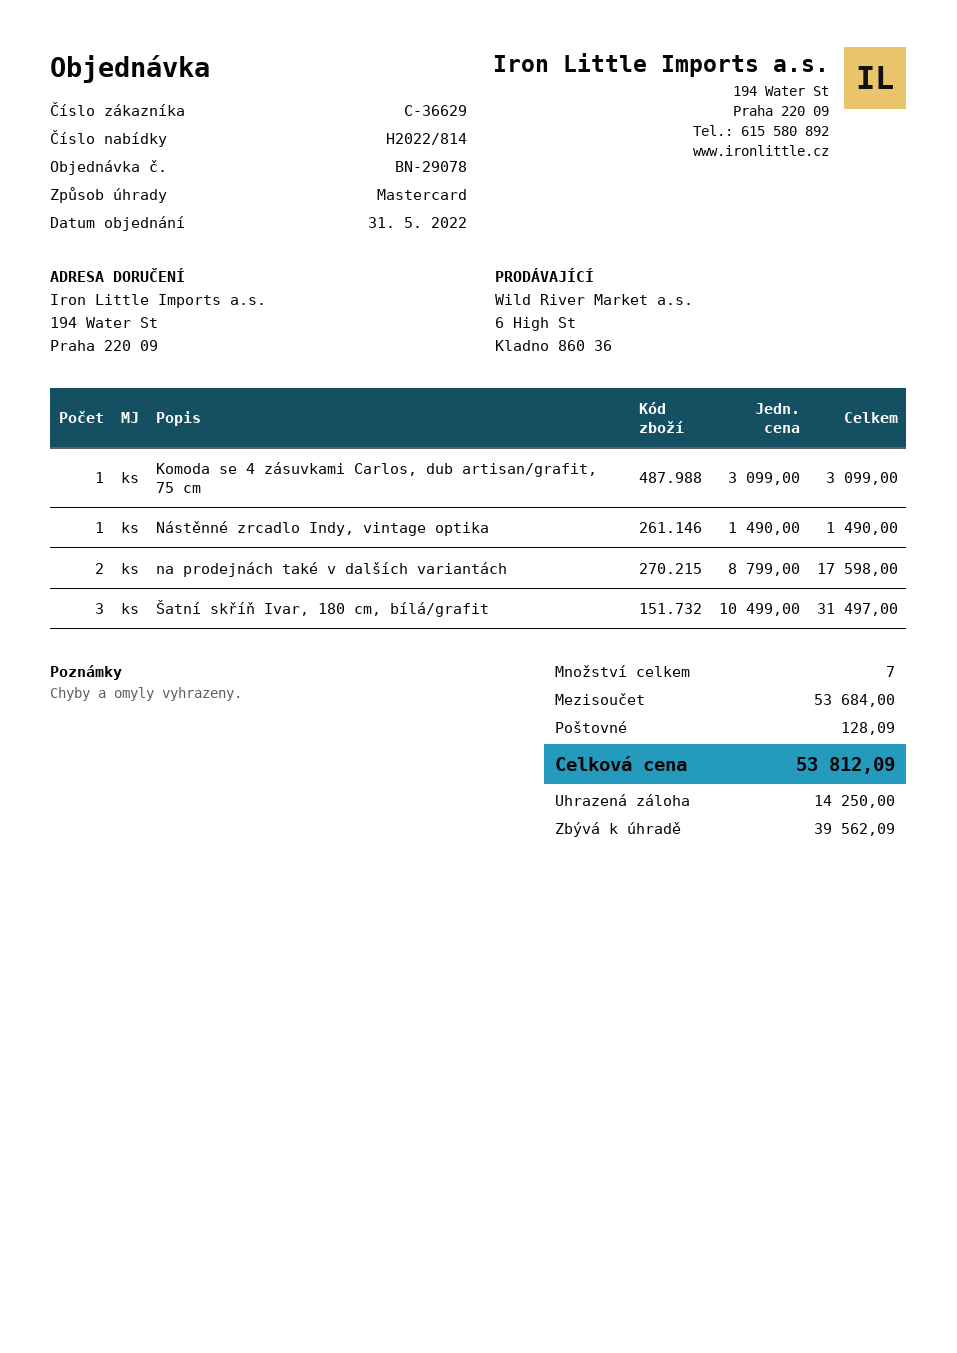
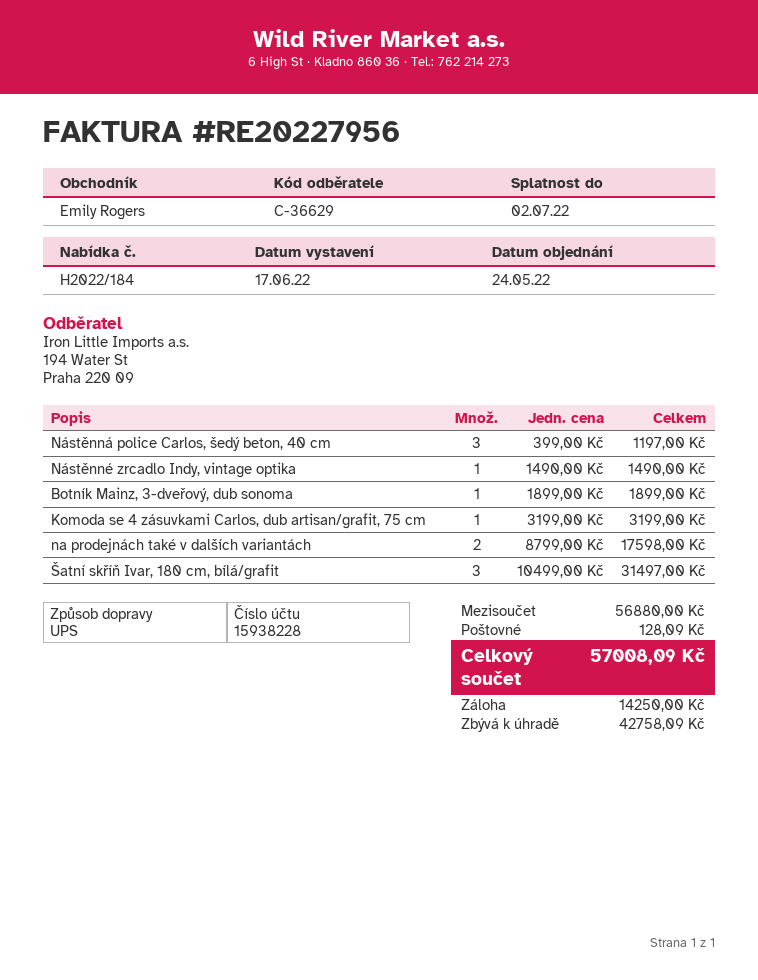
quote number: H2022/814 -> H2022/184
order date: 2022-05-31 -> 2022-05-24
Komoda se 4 zásuvkami Carlos, dub artisan/grafit, 75 cm: 1 x 3099.00 = 3099.00 -> 1 x 3199.00 = 3199.00
Nástěnná police Carlos, šedý beton, 40 cm: none -> 3 x 399.00 = 1197.00
Botník Mainz, 3-dveřový, dub sonoma: none -> 1 x 1899.00 = 1899.00
subtotal: 53684.00 -> 56880.00
total: 53812.09 -> 57008.09
balance: 39562.09 -> 42758.09

